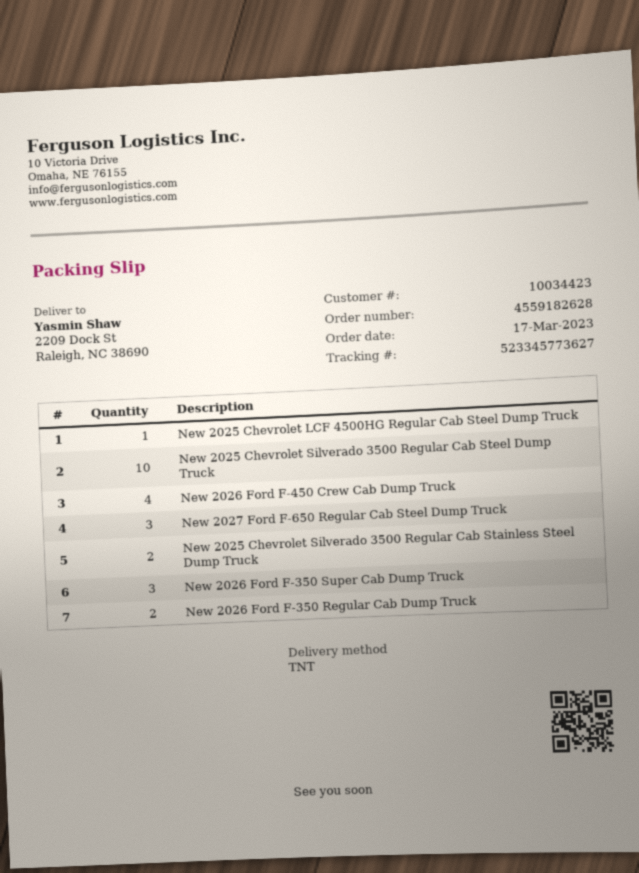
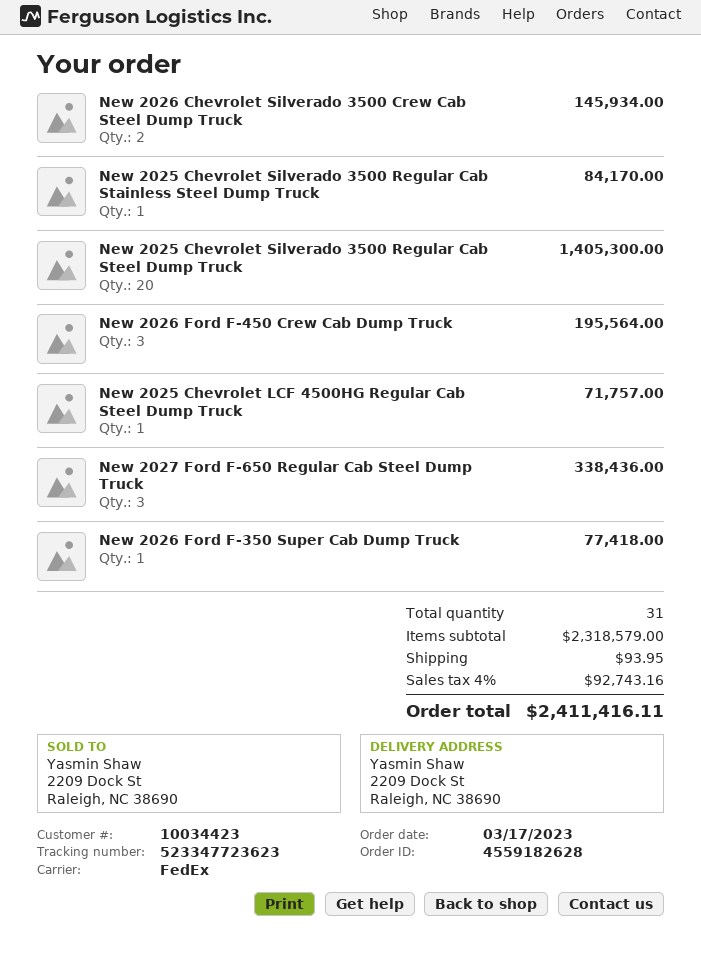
shipping method: TNT -> FedEx
tracking number: 523345773627 -> 523347723623
New 2025 Chevrolet Silverado 3500 Regular Cab Steel Dump Truck: 10 -> 20
New 2026 Ford F-450 Crew Cab Dump Truck: 4 -> 3
New 2025 Chevrolet Silverado 3500 Regular Cab Stainless Steel Dump Truck: 2 -> 1
New 2026 Ford F-350 Super Cab Dump Truck: 3 -> 1
New 2026 Ford F-350 Regular Cab Dump Truck: 2 -> none
New 2026 Chevrolet Silverado 3500 Crew Cab Steel Dump Truck: none -> 2

